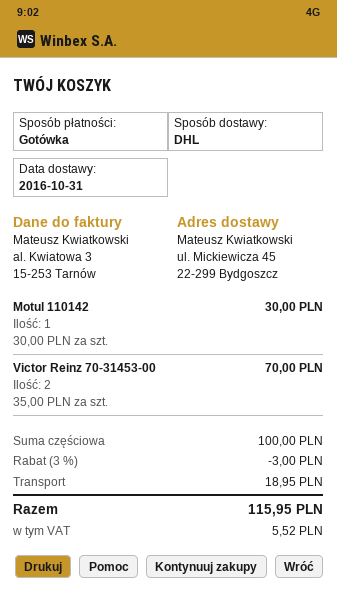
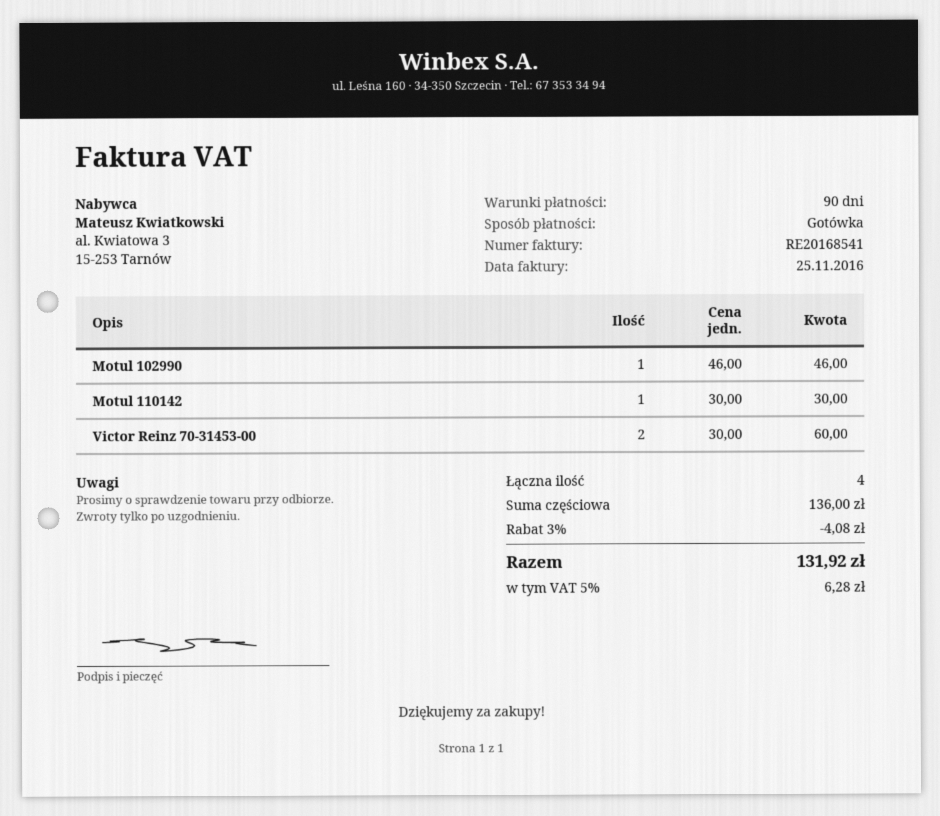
Victor Reinz 70-31453-00: 2 x 35.00 = 70.00 -> 2 x 30.00 = 60.00
Motul 102990: none -> 1 x 46.00 = 46.00
subtotal: 100.00 -> 136.00
discount: 3% = 3.00 -> 3% = 4.08
shipping: 18.95 -> none
tax: 5.52 -> 6.28
total: 115.95 -> 131.92

